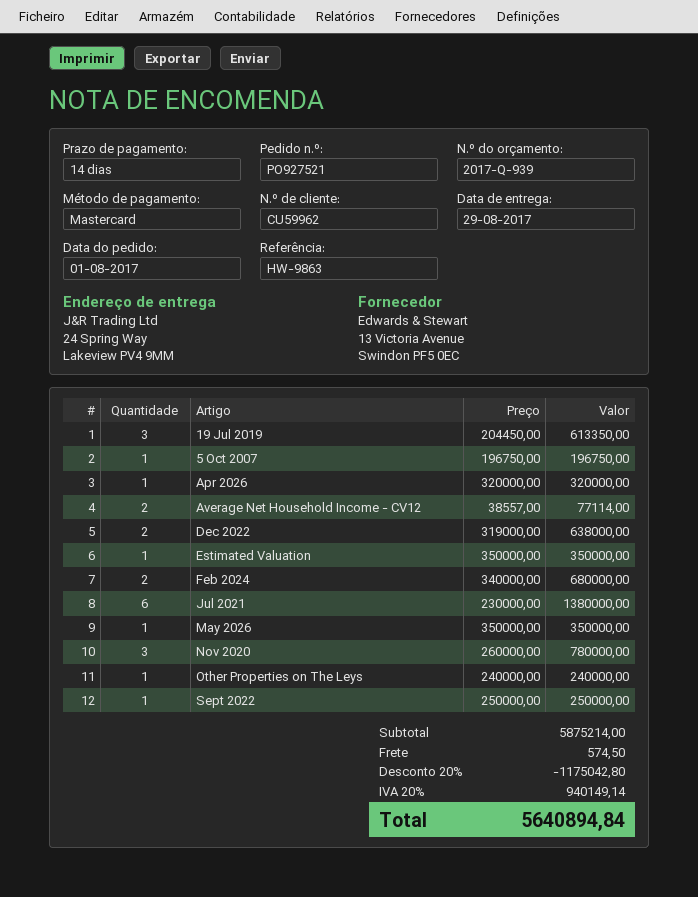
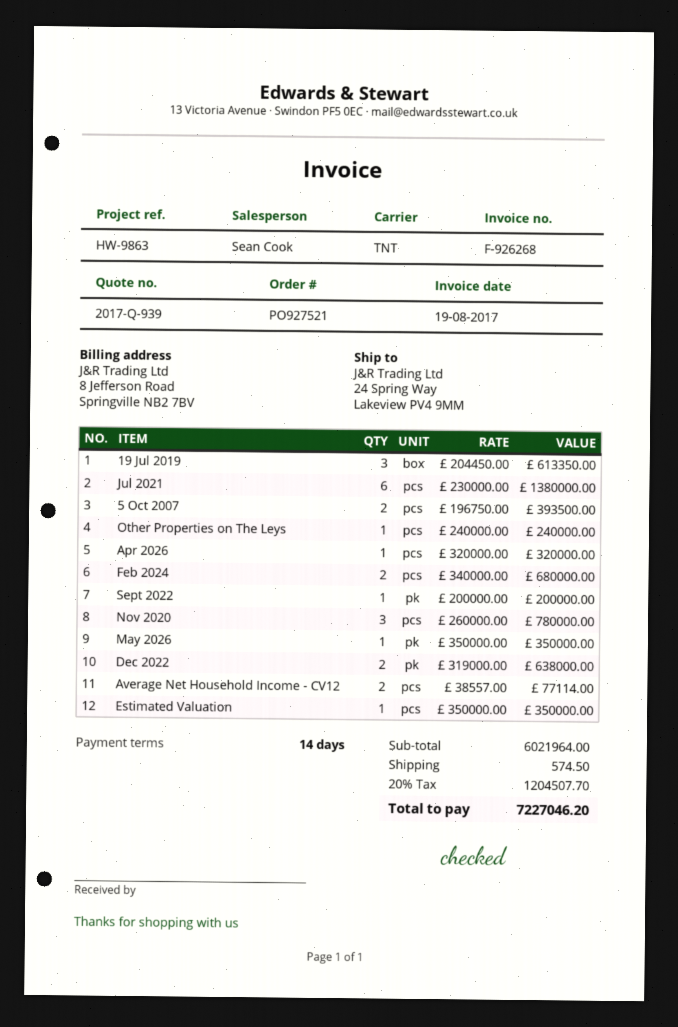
5 Oct 2007: 1 x 196750.00 = 196750.00 -> 2 x 196750.00 = 393500.00
Sept 2022: 1 x 250000.00 = 250000.00 -> 1 x 200000.00 = 200000.00
subtotal: 5875214.00 -> 6021964.00
discount: 20% = 1175042.80 -> none
tax: 20% = 940149.14 -> 20% = 1204507.70
total: 5640894.84 -> 7227046.20

